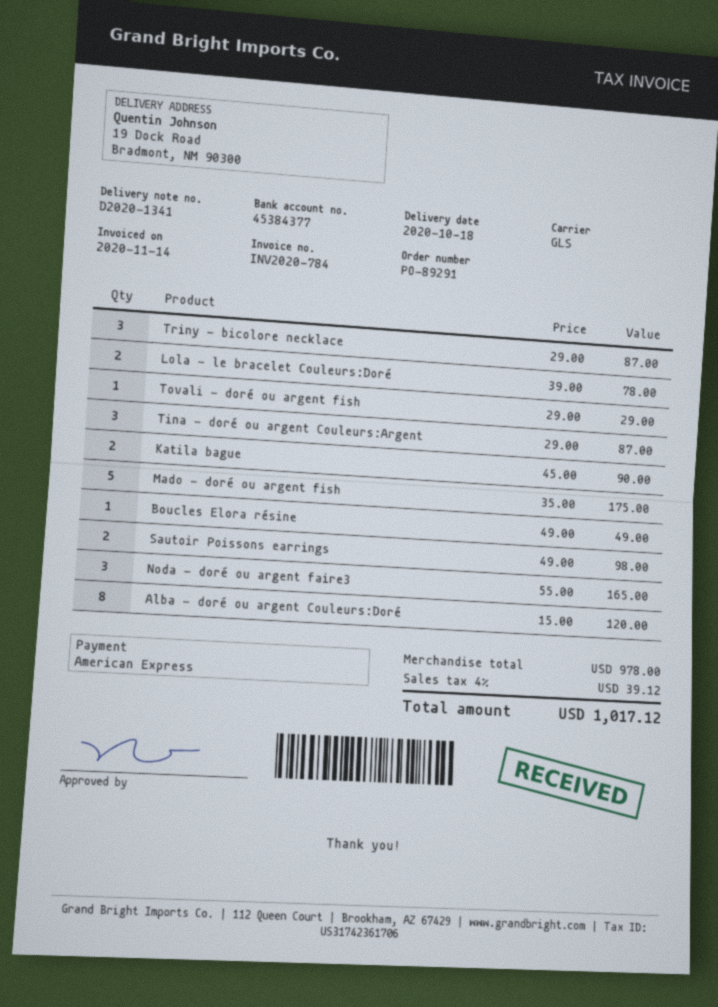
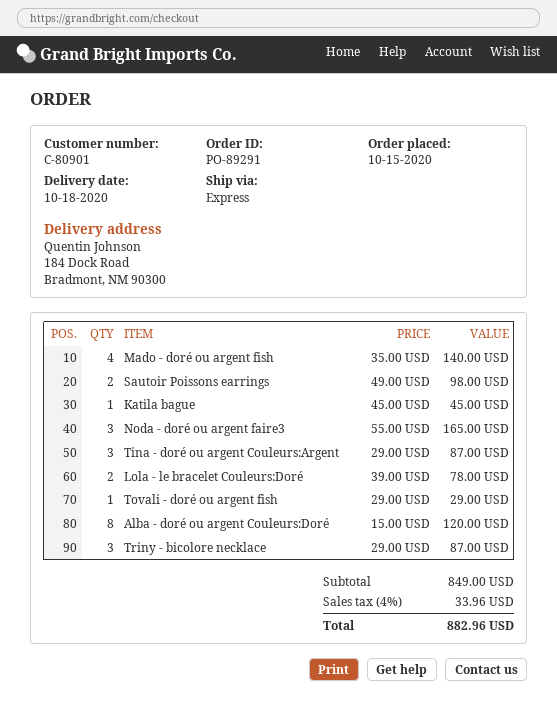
shipping method: GLS -> express
ship to: 19 Dock Road, Bradmont, NM 90300 -> 184 Dock Road, Bradmont, NM 90300
Katila bague: 2 x 45.00 = 90.00 -> 1 x 45.00 = 45.00
Mado - doré ou argent fish: 5 x 35.00 = 175.00 -> 4 x 35.00 = 140.00
Boucles Elora résine: 1 x 49.00 = 49.00 -> none
subtotal: 978.00 -> 849.00
tax: 4% = 39.12 -> 4% = 33.96
total: 1017.12 -> 882.96

